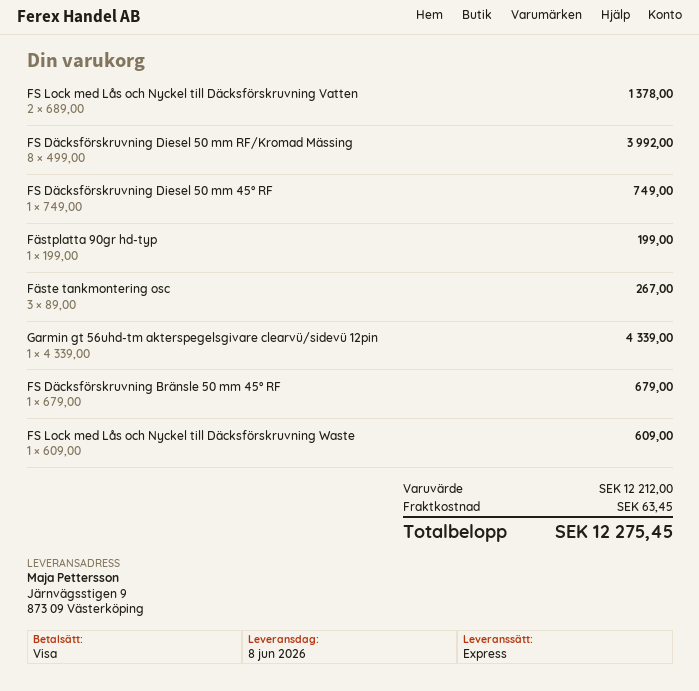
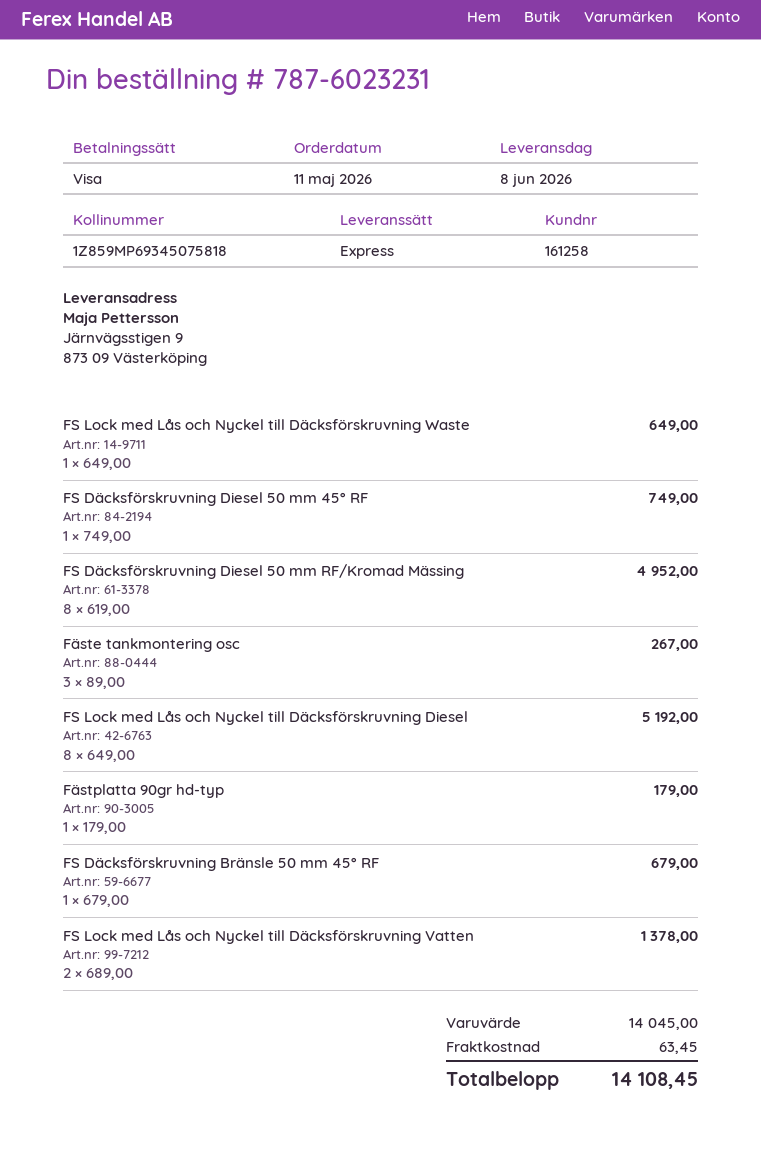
FS Däcksförskruvning Diesel 50 mm RF/Kromad Mässing: 8 x 499.00 = 3992.00 -> 8 x 619.00 = 4952.00
Fästplatta 90gr hd-typ: 1 x 199.00 = 199.00 -> 1 x 179.00 = 179.00
Garmin gt 56uhd-tm akterspegelsgivare clearvü/sidevü 12pin: 1 x 4339.00 = 4339.00 -> none
FS Lock med Lås och Nyckel till Däcksförskruvning Waste: 1 x 609.00 = 609.00 -> 1 x 649.00 = 649.00
FS Lock med Lås och Nyckel till Däcksförskruvning Diesel: none -> 8 x 649.00 = 5192.00
subtotal: 12212.00 -> 14045.00
total: 12275.45 -> 14108.45

